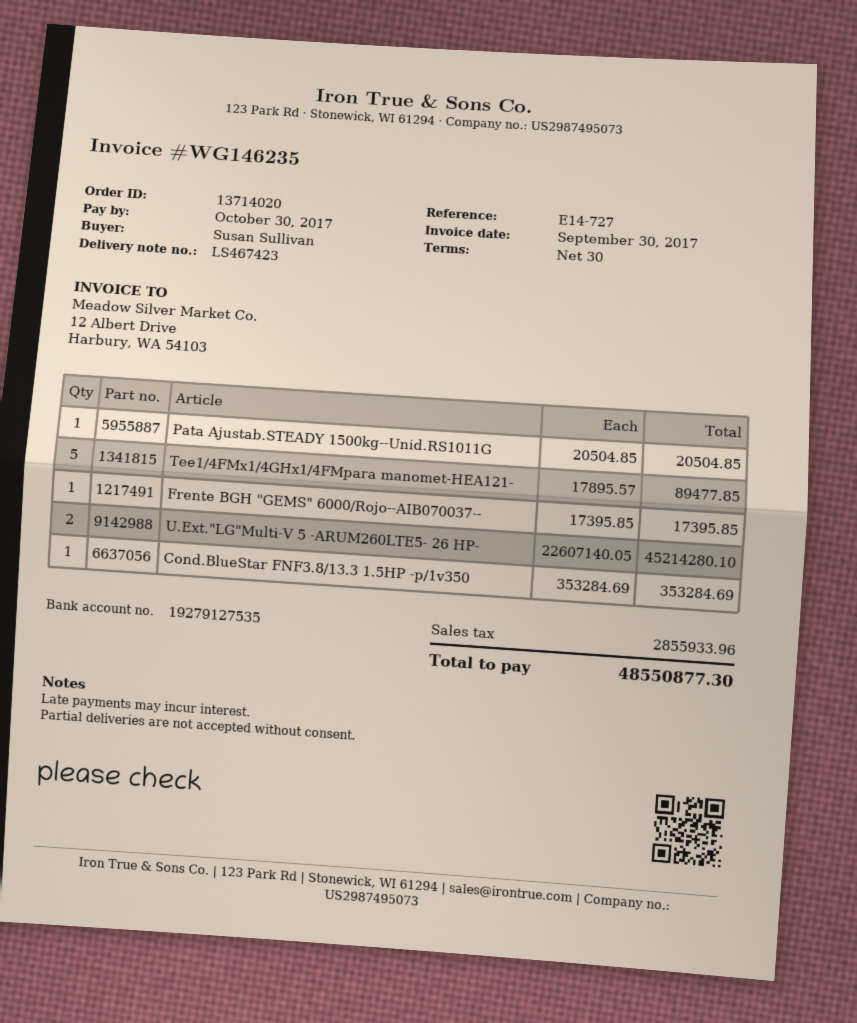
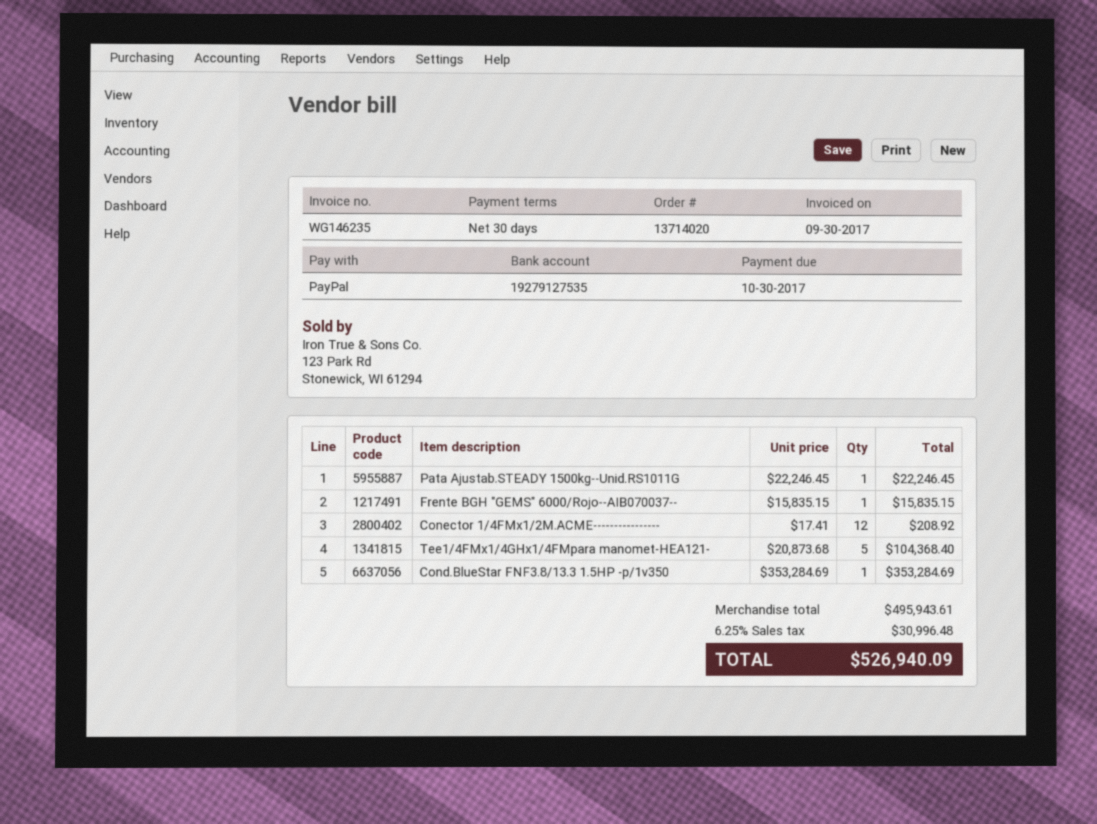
Pata Ajustab.STEADY 1500kg--Unid.RS1011G: 1 x 20504.85 = 20504.85 -> 1 x 22246.45 = 22246.45
Tee1/4FMx1/4GHx1/4FMpara manomet-HEA121-: 5 x 17895.57 = 89477.85 -> 5 x 20873.68 = 104368.40
Frente BGH "GEMS" 6000/Rojo--AIB070037--: 1 x 17395.85 = 17395.85 -> 1 x 15835.15 = 15835.15
U.Ext."LG"Multi-V 5 -ARUM260LTE5- 26 HP-: 2 x 22607140.05 = 45214280.10 -> none
Conector 1/4FMx1/2M.ACME----------------: none -> 12 x 17.41 = 208.92
tax: 2855933.96 -> 30996.48
total: 48550877.30 -> 526940.09

